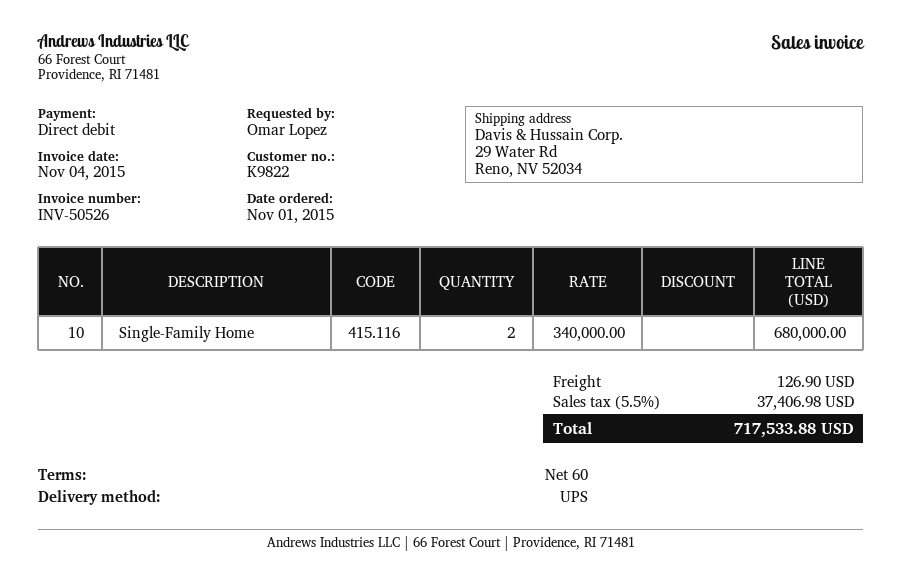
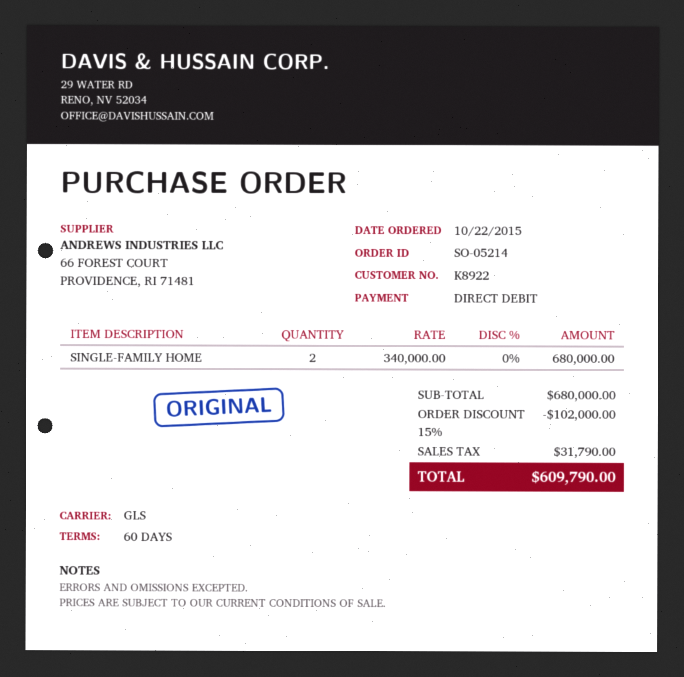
order date: 2015-11-01 -> 2015-10-22
customer number: K9822 -> K8922
shipping method: UPS -> GLS
discount: none -> 15% = 102000.00
shipping: 126.90 -> none
tax: 37406.98 -> 31790.00
total: 717533.88 -> 609790.00

